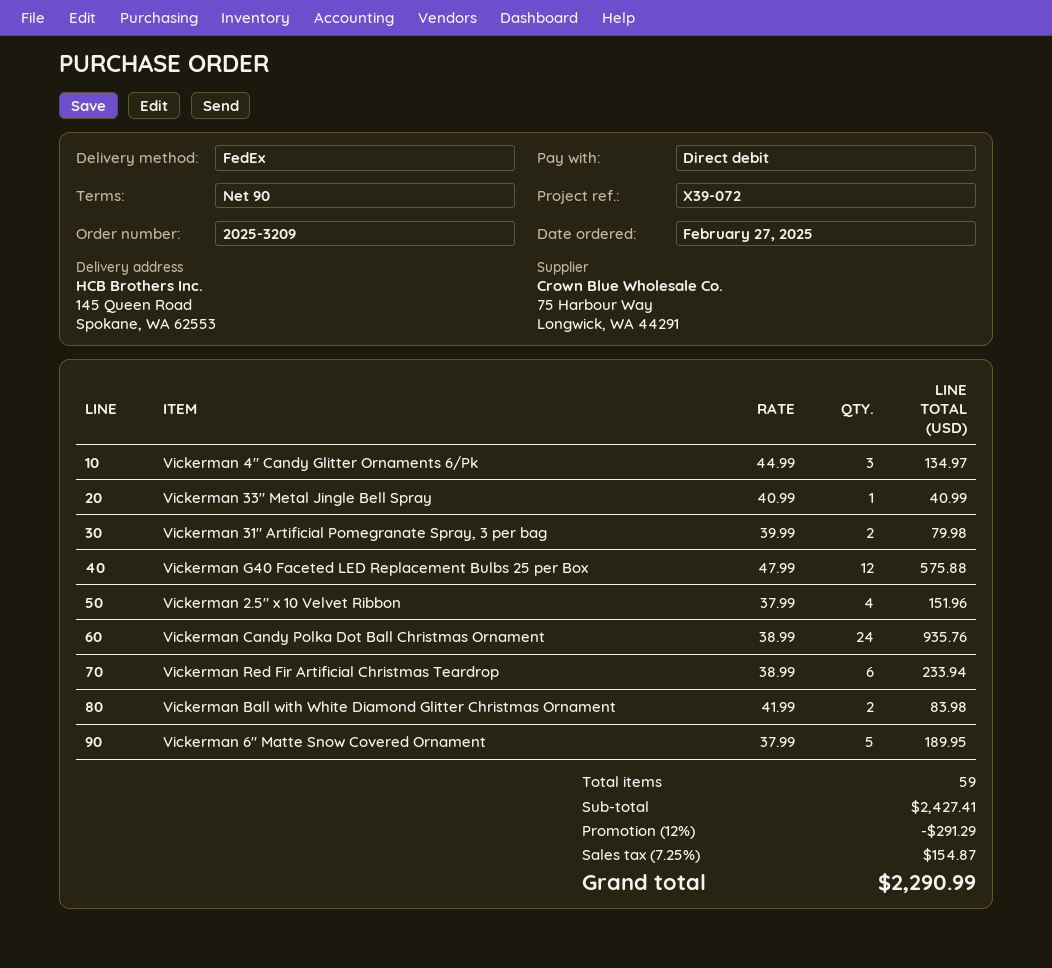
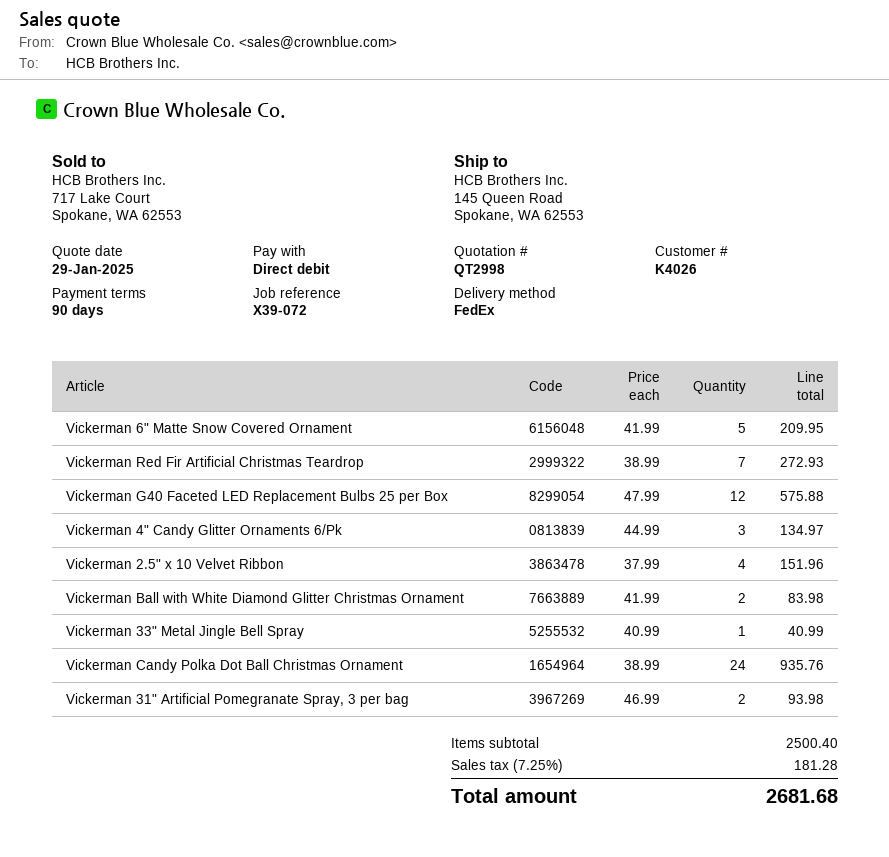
Vickerman 31" Artificial Pomegranate Spray, 3 per bag: 2 x 39.99 = 79.98 -> 2 x 46.99 = 93.98
Vickerman Red Fir Artificial Christmas Teardrop: 6 x 38.99 = 233.94 -> 7 x 38.99 = 272.93
Vickerman 6" Matte Snow Covered Ornament: 5 x 37.99 = 189.95 -> 5 x 41.99 = 209.95
subtotal: 2427.41 -> 2500.40
discount: 12% = 291.29 -> none
tax: 7.25% = 154.87 -> 7.25% = 181.28
total: 2290.99 -> 2681.68

